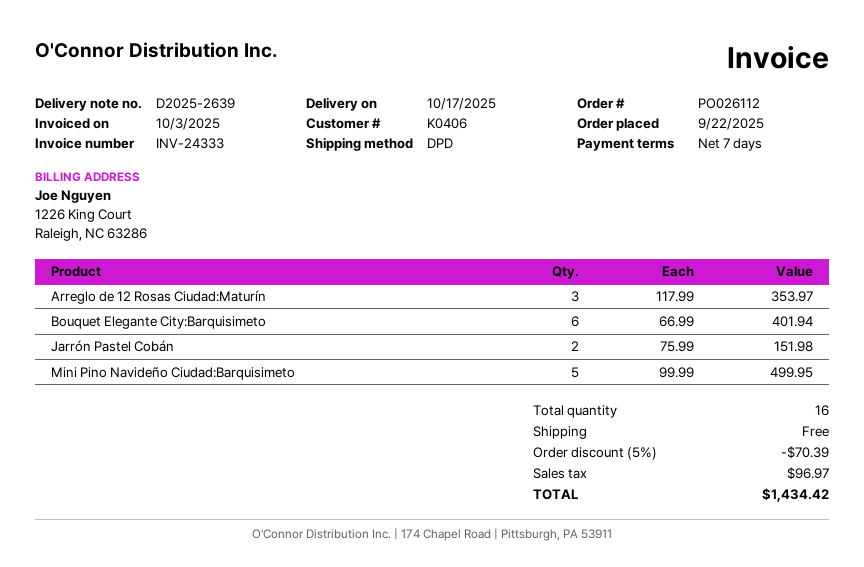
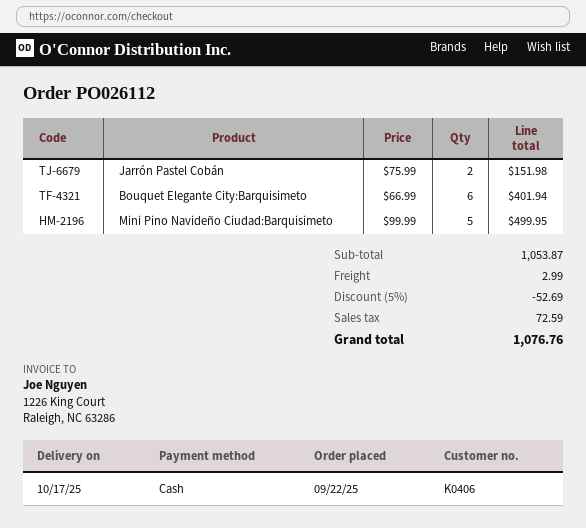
Arreglo de 12 Rosas Ciudad:Maturín: 3 x 117.99 = 353.97 -> none
discount: 5% = 70.39 -> 5% = 52.69
shipping: 0.00 -> 2.99
tax: 96.97 -> 72.59
total: 1434.42 -> 1076.76

